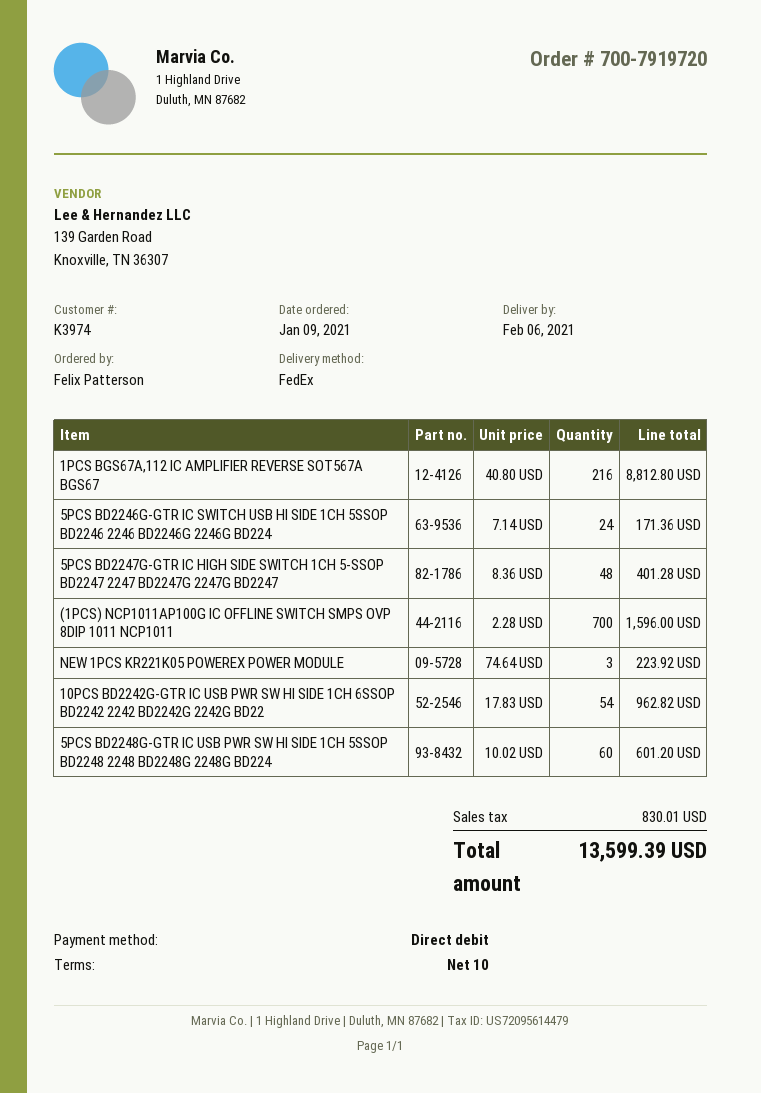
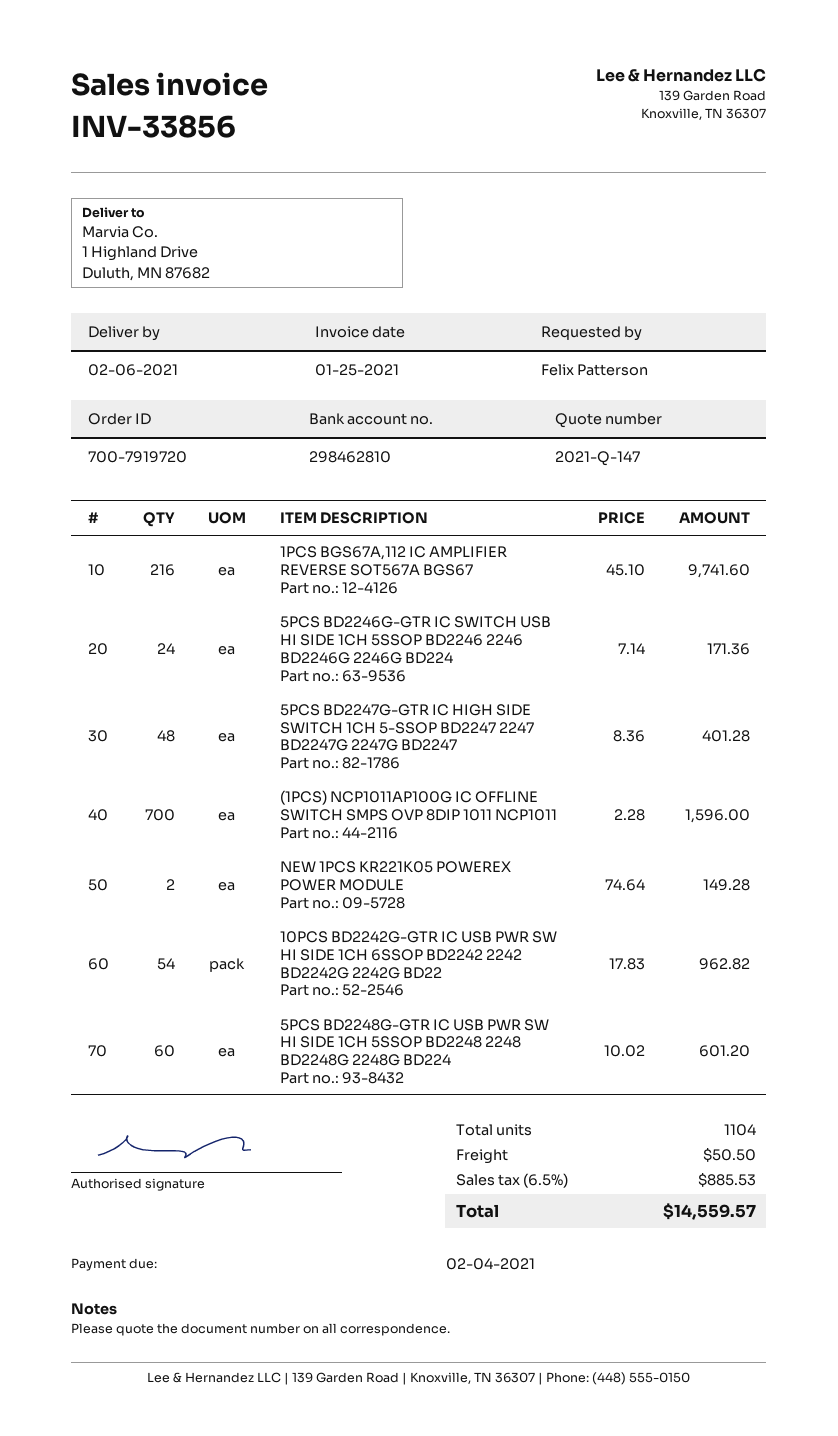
1PCS BGS67A,112 IC AMPLIFIER REVERSE SOT567A BGS67: 216 x 40.80 = 8812.80 -> 216 x 45.10 = 9741.60
NEW 1PCS KR221K05 POWEREX POWER MODULE: 3 x 74.64 = 223.92 -> 2 x 74.64 = 149.28
shipping: none -> 50.50
tax: 830.01 -> 885.53
total: 13599.39 -> 14559.57

